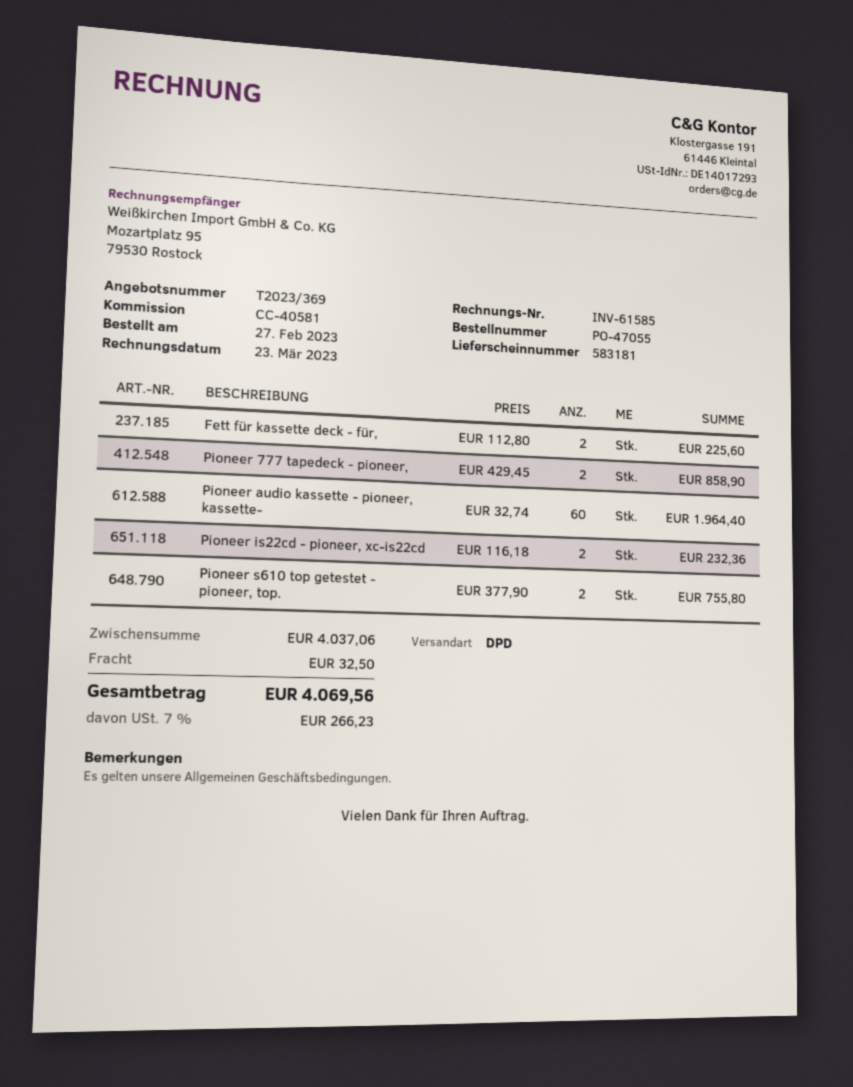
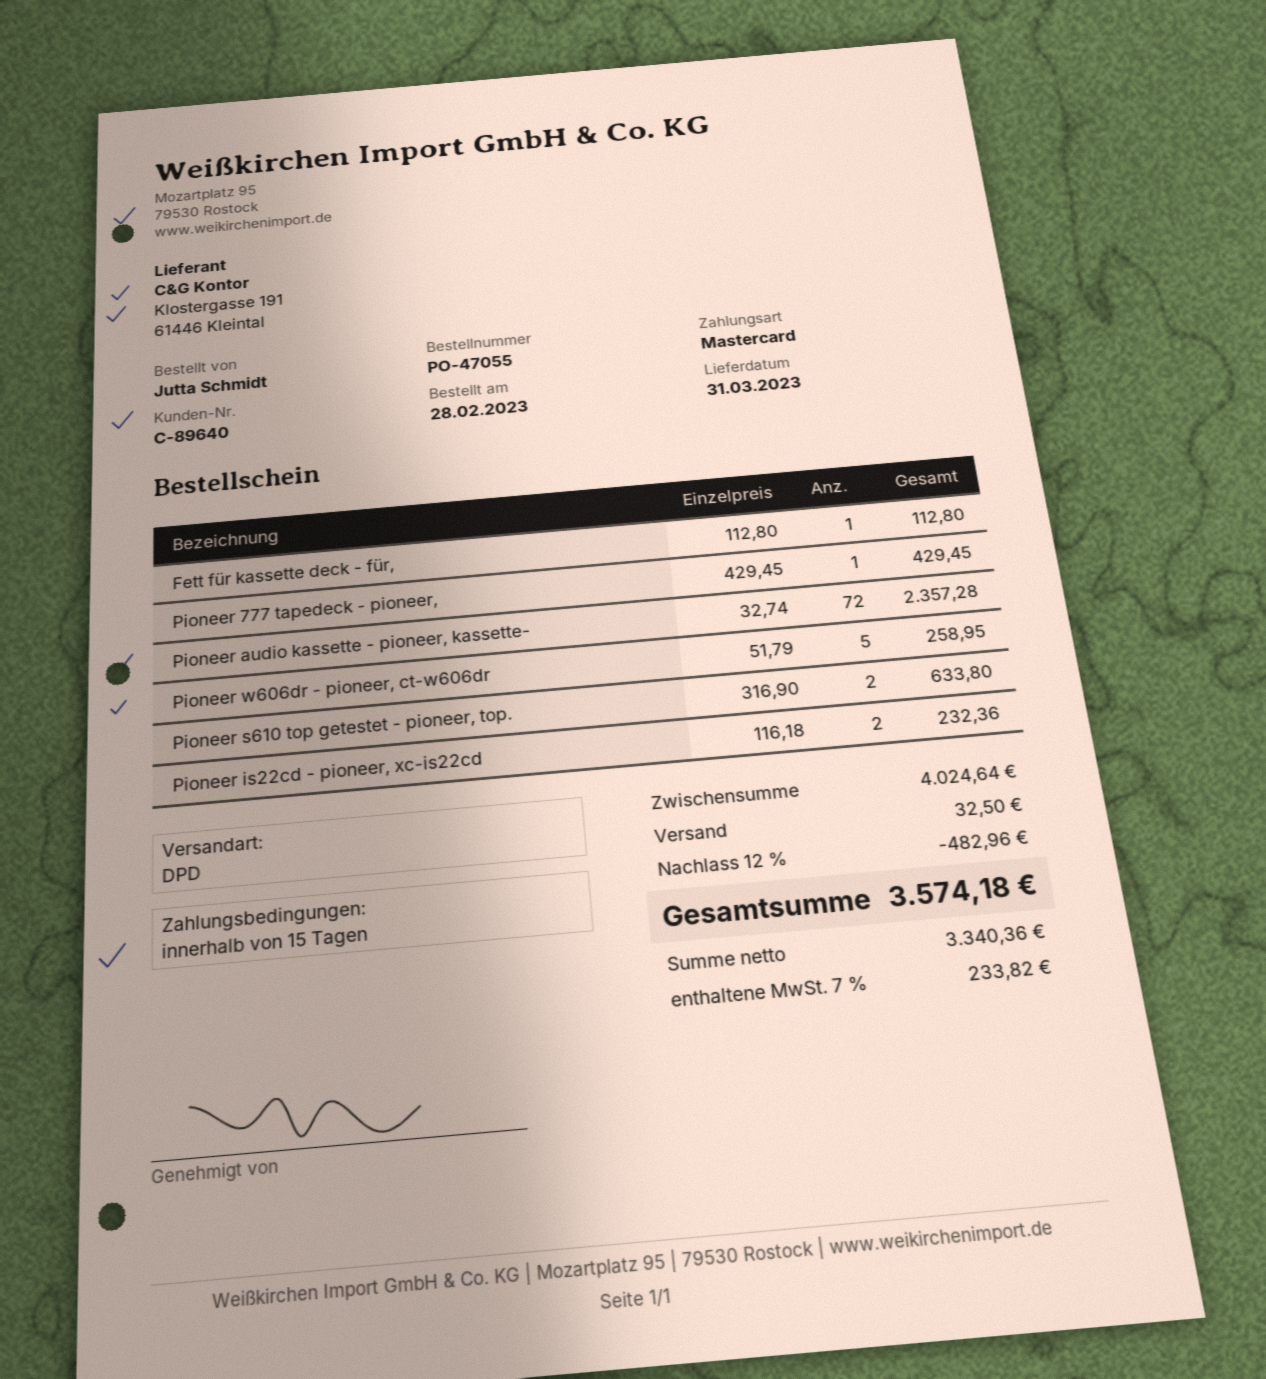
order date: 2023-02-27 -> 2023-02-28
Fett für kassette deck - für,: 2 x 112.80 = 225.60 -> 1 x 112.80 = 112.80
Pioneer 777 tapedeck - pioneer,: 2 x 429.45 = 858.90 -> 1 x 429.45 = 429.45
Pioneer audio kassette - pioneer, kassette-: 60 x 32.74 = 1964.40 -> 72 x 32.74 = 2357.28
Pioneer s610 top getestet - pioneer, top.: 2 x 377.90 = 755.80 -> 2 x 316.90 = 633.80
Pioneer w606dr - pioneer, ct-w606dr: none -> 5 x 51.79 = 258.95
subtotal: 4037.06 -> 4024.64
discount: none -> 12% = 482.96
tax: 7% = 266.23 -> 7% = 233.82
total: 4069.56 -> 3574.18

